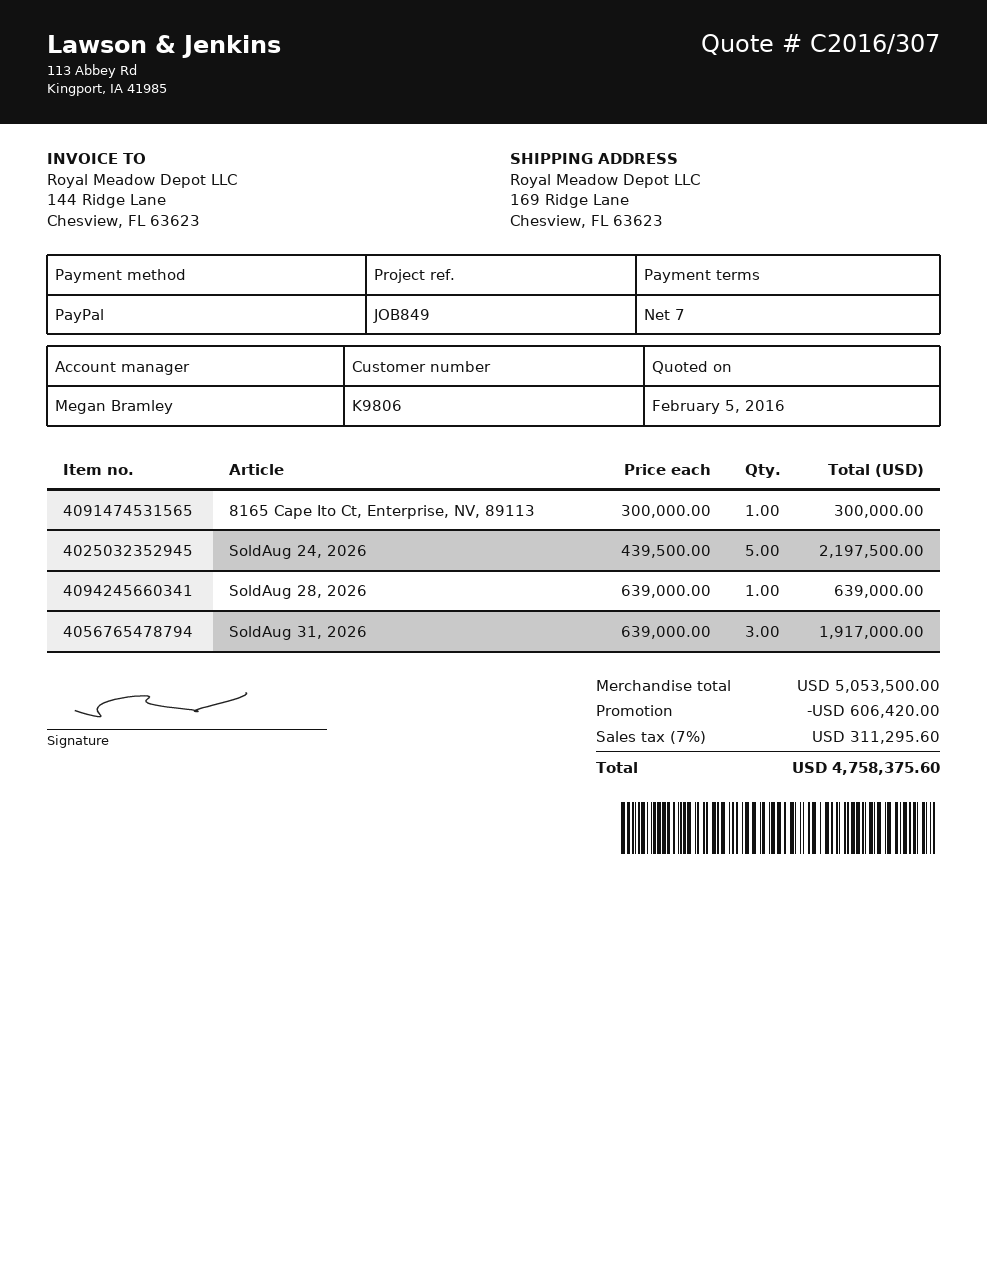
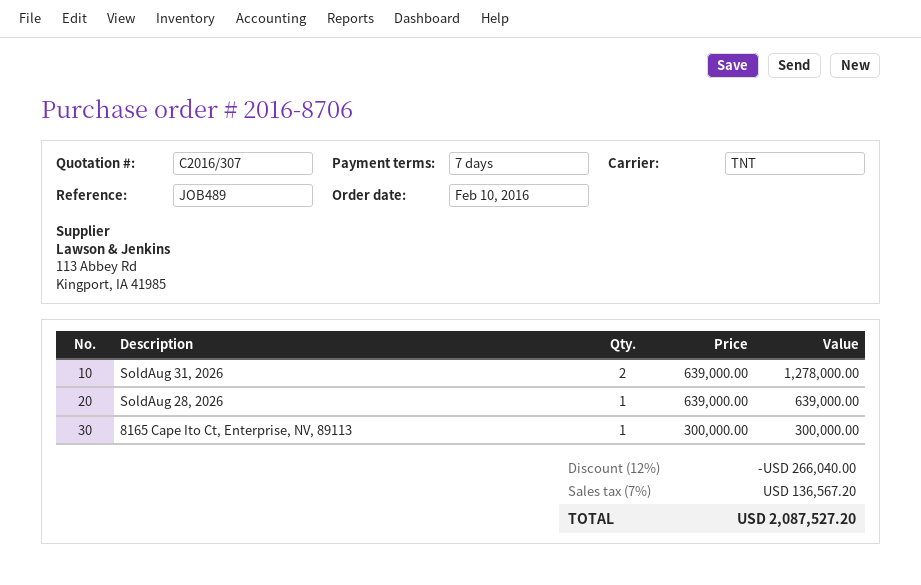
reference: JOB849 -> JOB489
SoldAug 24, 2026: 5 x 439500.00 = 2197500.00 -> none
SoldAug 31, 2026: 3 x 639000.00 = 1917000.00 -> 2 x 639000.00 = 1278000.00
discount: 606420.00 -> 266040.00
tax: 7% = 311295.60 -> 7% = 136567.20
total: 4758375.60 -> 2087527.20

